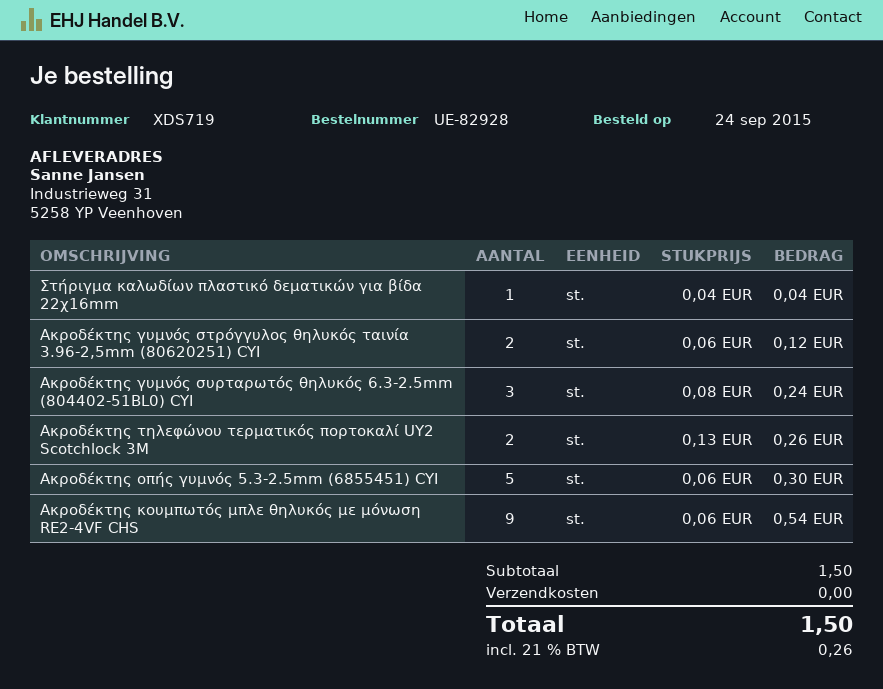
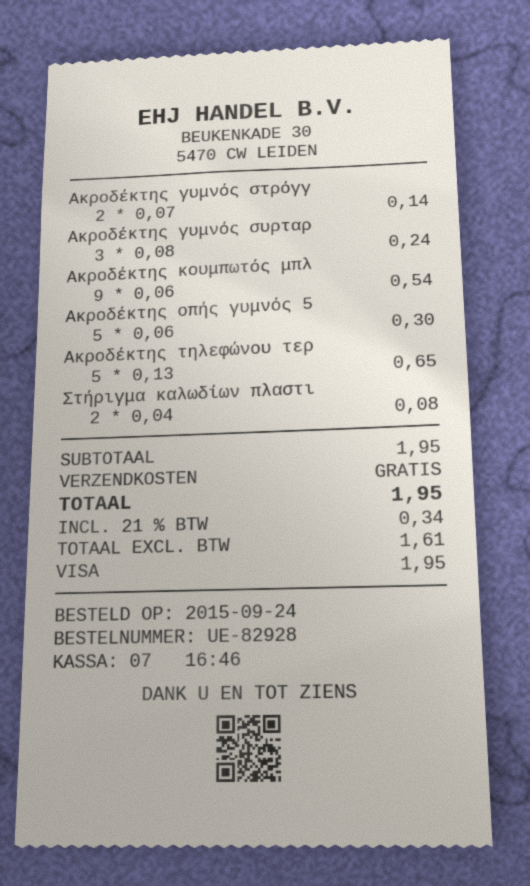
Στήριγμα καλωδίων πλαστικό δεματικών για βίδα 22χ16mm: 1 x 0.04 = 0.04 -> 2 x 0.04 = 0.08
Ακροδέκτης γυμνός στρόγγυλος θηλυκός ταινία 3.96-2,5mm (80620251) CYI: 2 x 0.06 = 0.12 -> 2 x 0.07 = 0.14
Ακροδέκτης τηλεφώνου τερματικός πορτοκαλί UY2 Scotchlock 3M: 2 x 0.13 = 0.26 -> 5 x 0.13 = 0.65
subtotal: 1.50 -> 1.95
tax: 21% = 0.26 -> 21% = 0.34
total: 1.50 -> 1.95

